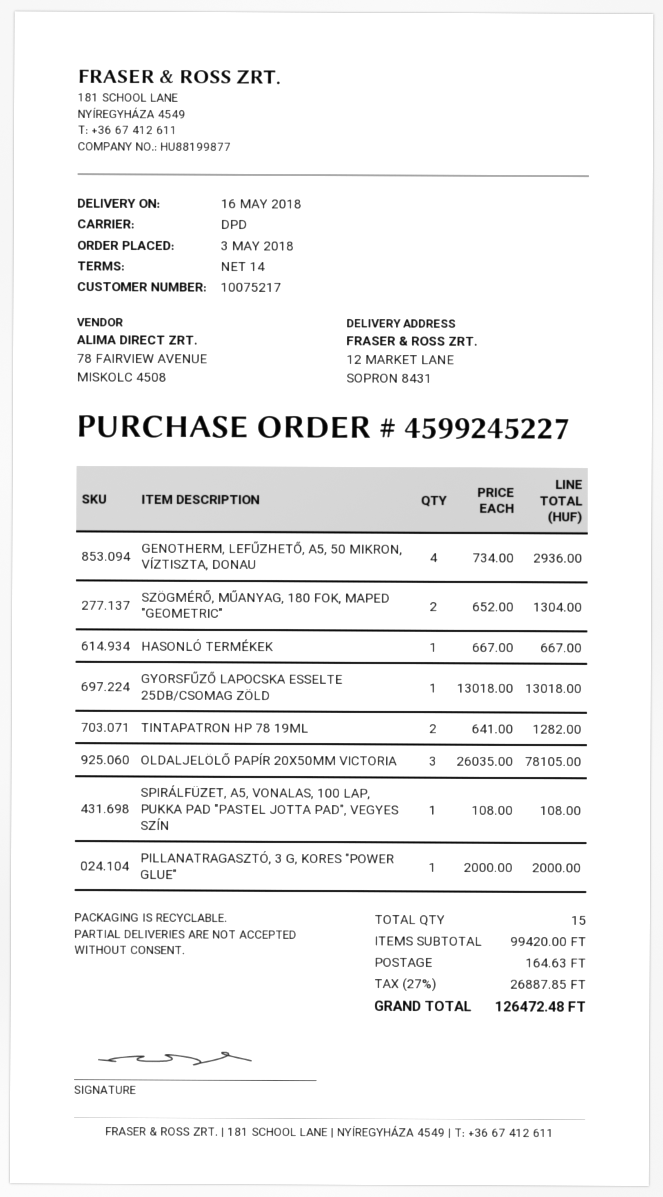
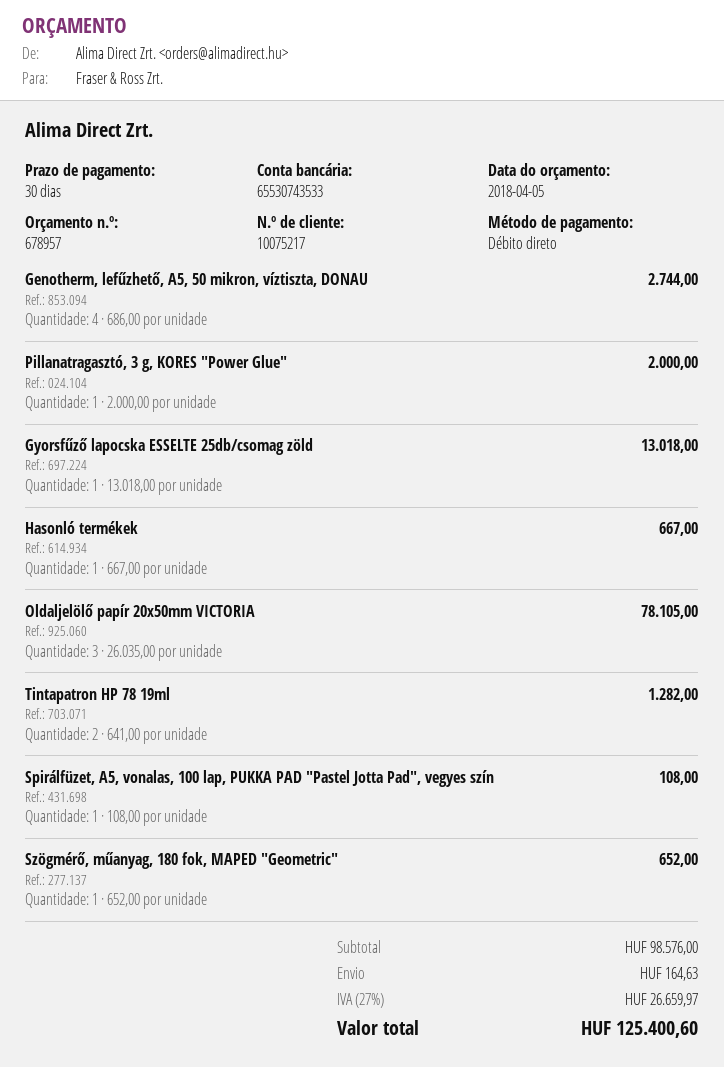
payment terms: 14 days -> 30 days
GENOTHERM, LEFŰZHETŐ, A5, 50 MIKRON, VÍZTISZTA, DONAU: 4 x 734.00 = 2936.00 -> 4 x 686.00 = 2744.00
SZÖGMÉRŐ, MŰANYAG, 180 FOK, MAPED "GEOMETRIC": 2 x 652.00 = 1304.00 -> 1 x 652.00 = 652.00
subtotal: 99420.00 -> 98576.00
tax: 27% = 26887.85 -> 27% = 26659.97
total: 126472.48 -> 125400.60

